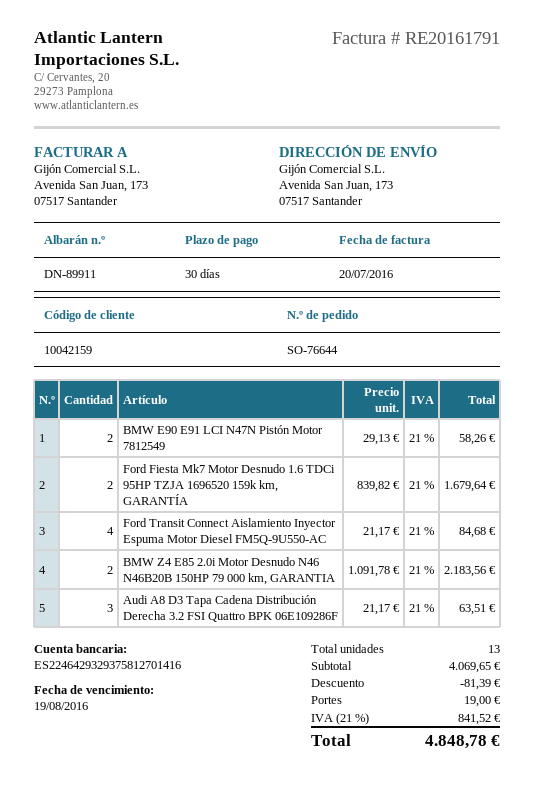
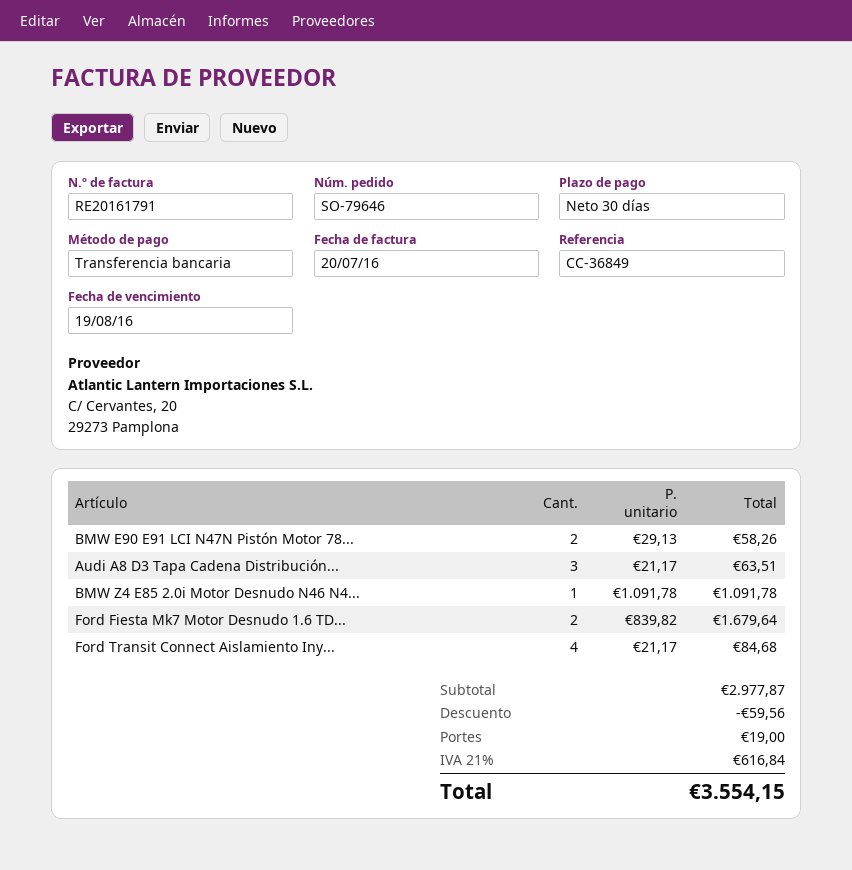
order number: SO-76644 -> SO-79646
BMW Z4 E85 2.0i Motor Desnudo N46 N46B20B 150HP 79 000 km, GARANTIA: 2 x 1091.78 = 2183.56 -> 1 x 1091.78 = 1091.78
subtotal: 4069.65 -> 2977.87
discount: 81.39 -> 59.56
tax: 21% = 841.52 -> 21% = 616.84
total: 4848.78 -> 3554.15

